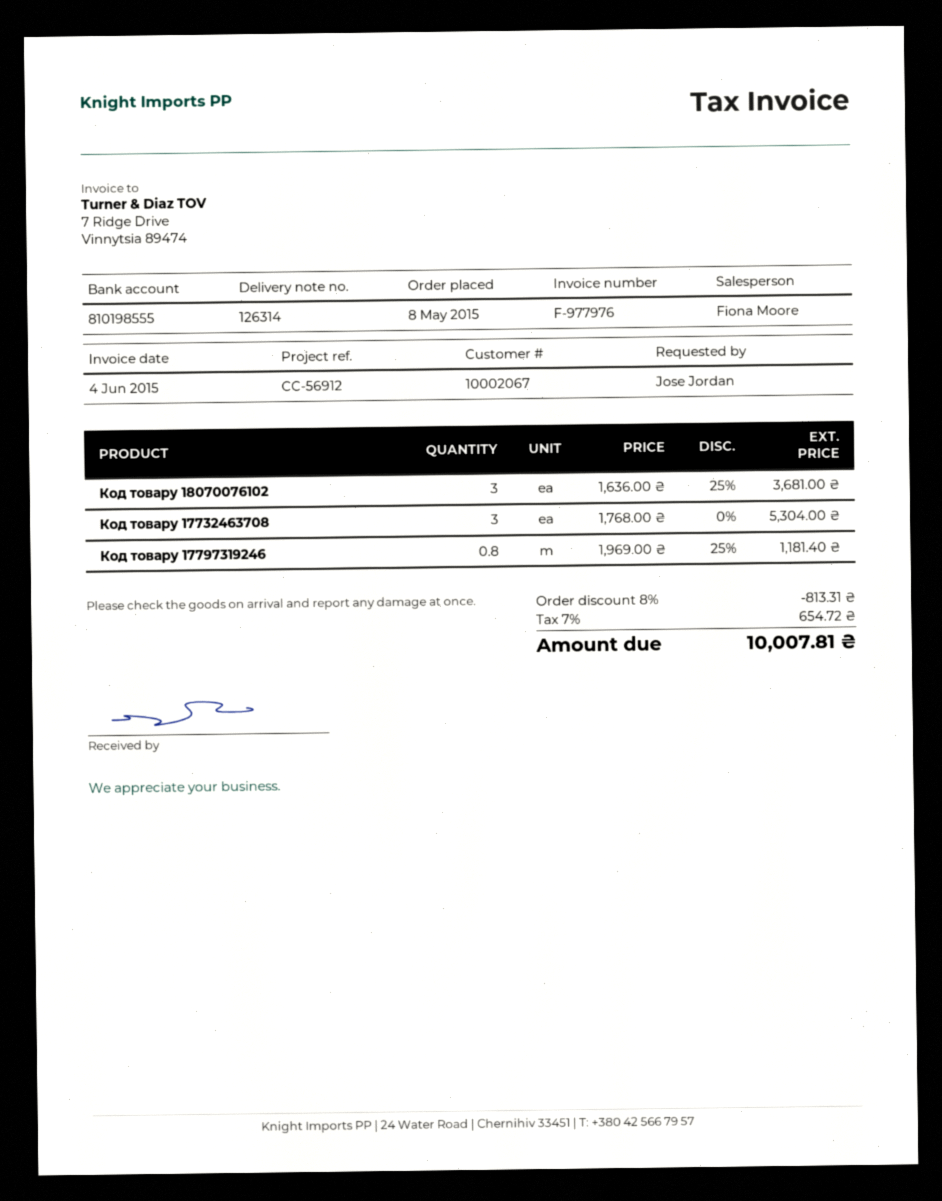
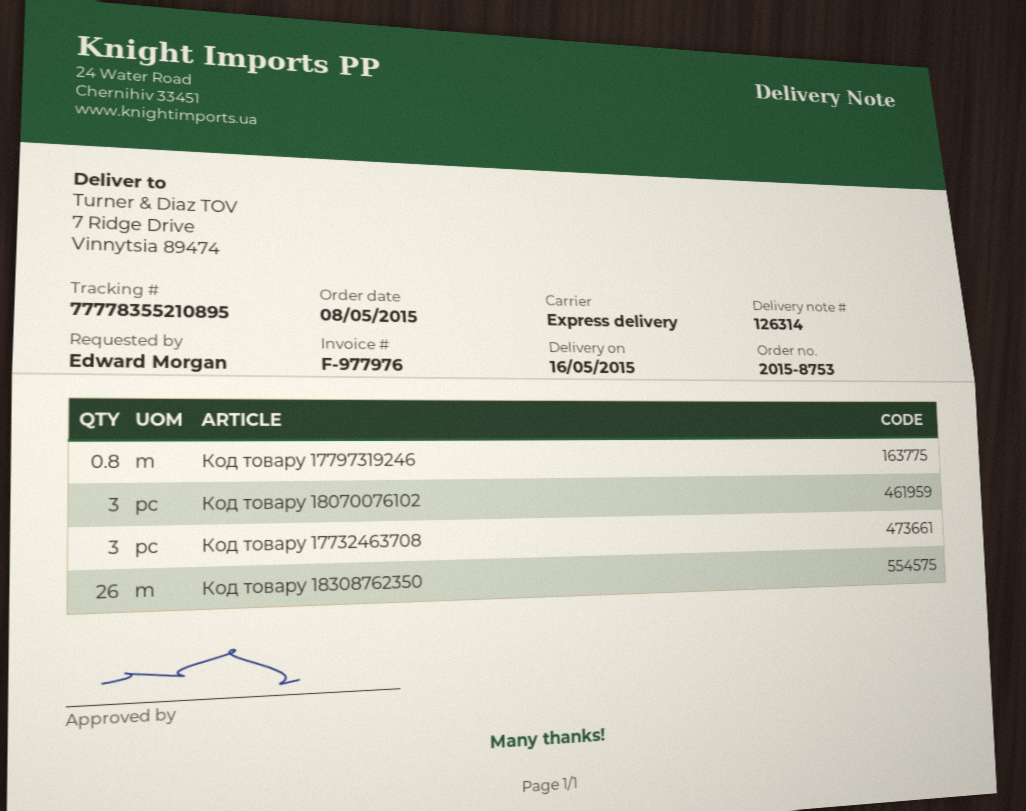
ordered by: Jose Jordan -> Edward Morgan
Код товару 18308762350: none -> 26

